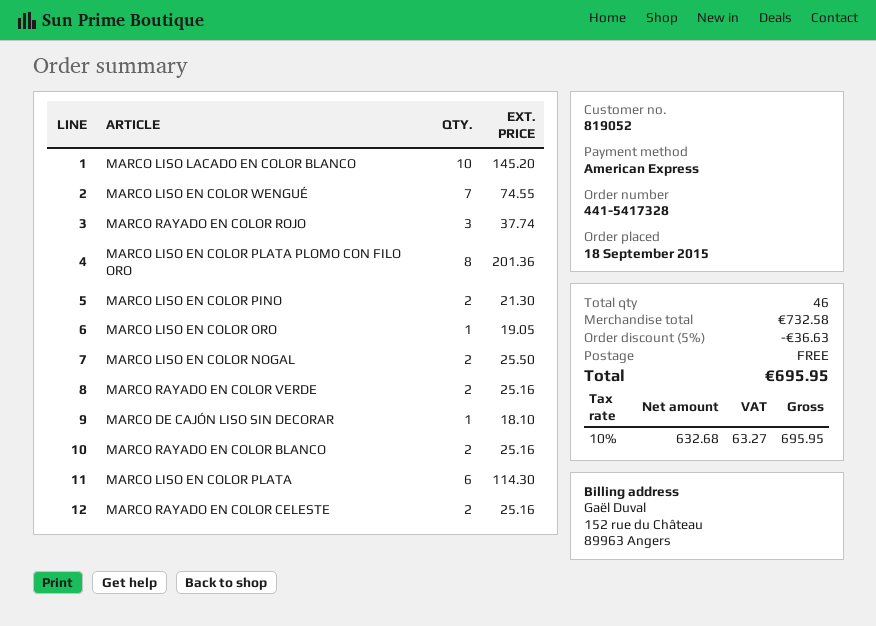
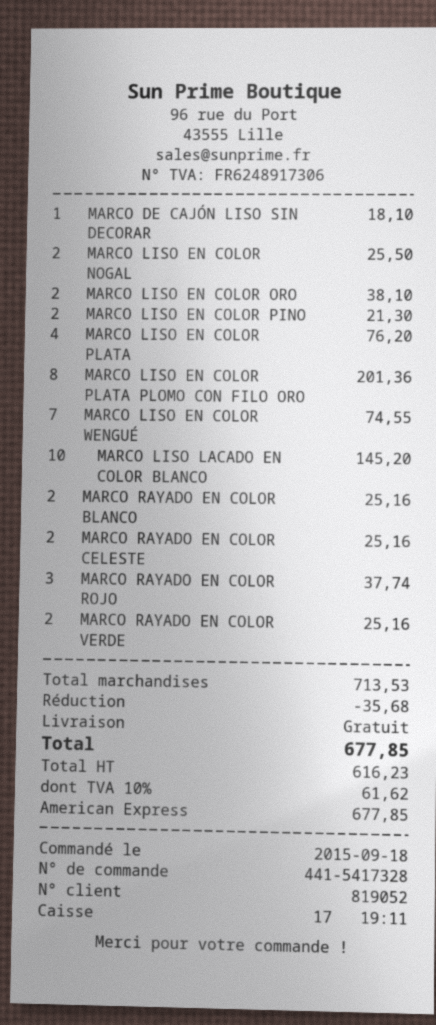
MARCO LISO EN COLOR ORO: 1 for 19.05 -> 2 for 38.10
MARCO LISO EN COLOR PLATA: 6 for 114.30 -> 4 for 76.20
subtotal: 732.58 -> 713.53
discount: 36.63 -> 35.68
net: 632.68 -> 616.23
tax: 10% = 63.27 -> 10% = 61.62
total: 695.95 -> 677.85

